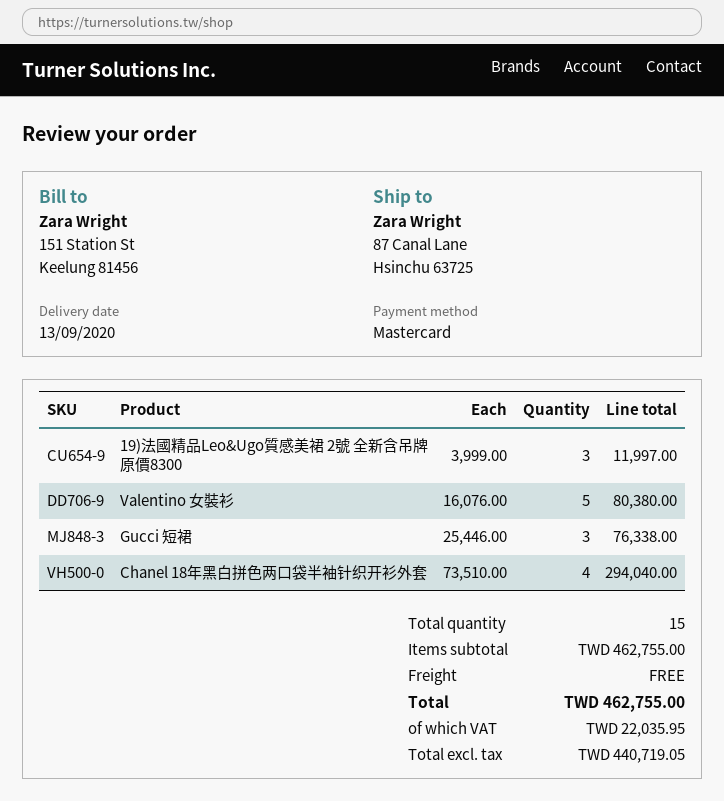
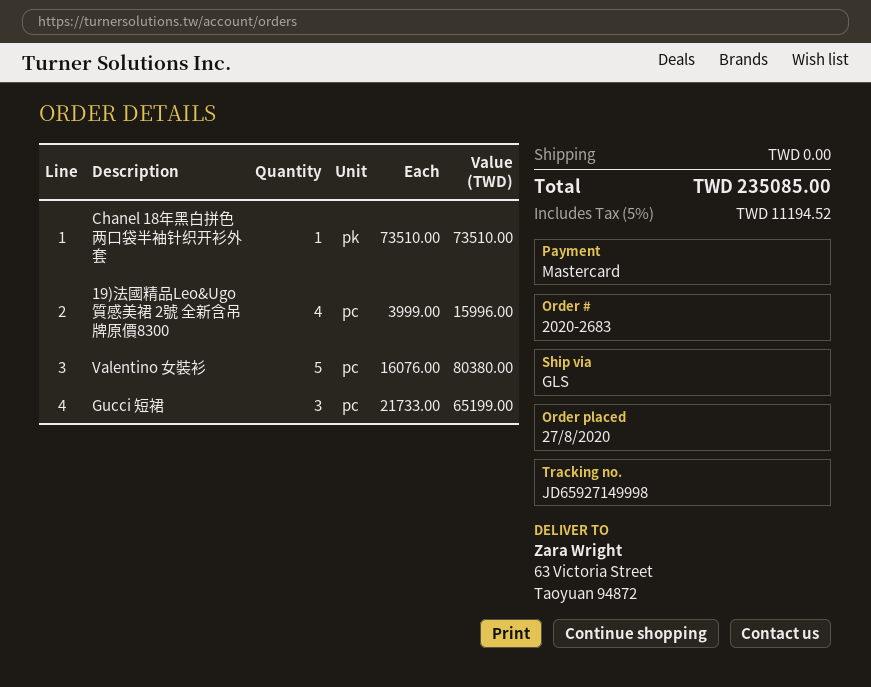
ship to: 87 Canal Lane, Hsinchu 63725 -> 63 Victoria Street, Taoyuan 94872
19)法國精品Leo&Ugo質感美裙 2號 全新含吊牌原價8300: 3 x 3999.00 = 11997.00 -> 4 x 3999.00 = 15996.00
Gucci 短裙: 3 x 25446.00 = 76338.00 -> 3 x 21733.00 = 65199.00
Chanel 18年黑白拼色两口袋半袖针织开衫外套: 4 x 73510.00 = 294040.00 -> 1 x 73510.00 = 73510.00
tax: 22035.95 -> 11194.52
total: 462755.00 -> 235085.00

